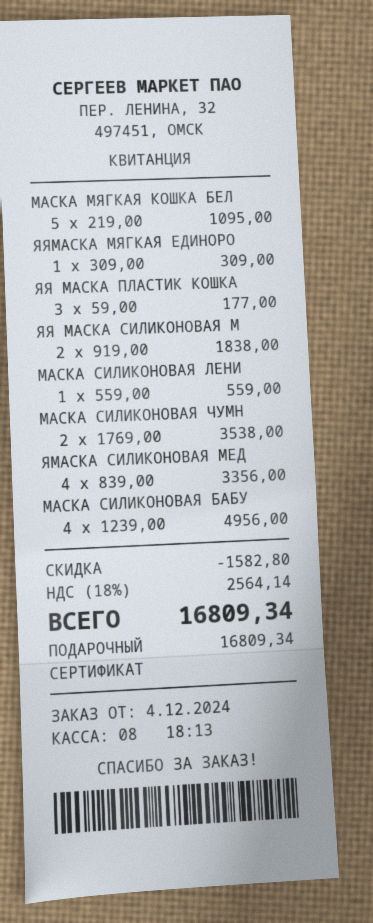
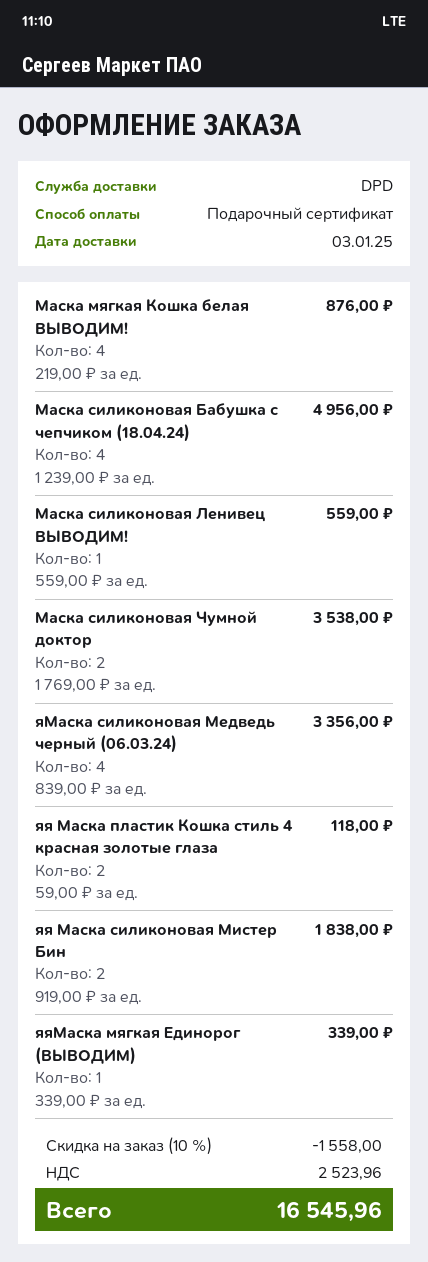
МАСКА МЯГКАЯ КОШКА БЕЛ: 5 x 219.00 = 1095.00 -> 4 x 219.00 = 876.00
ЯЯМАСКА МЯГКАЯ ЕДИНОРО: 1 x 309.00 = 309.00 -> 1 x 339.00 = 339.00
ЯЯ МАСКА ПЛАСТИК КОШКА: 3 x 59.00 = 177.00 -> 2 x 59.00 = 118.00
discount: 1582.80 -> 1558.00
tax: 2564.14 -> 2523.96
total: 16809.34 -> 16545.96

